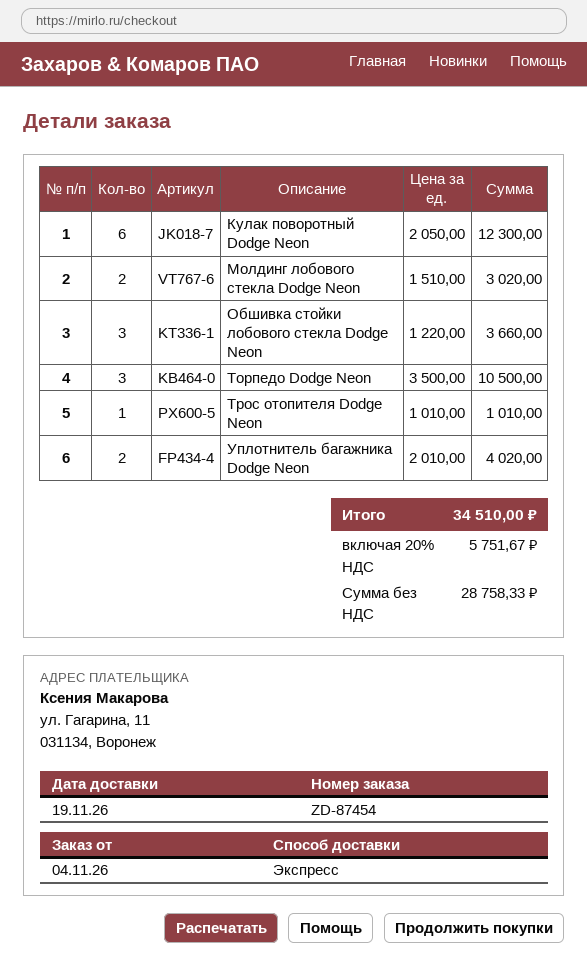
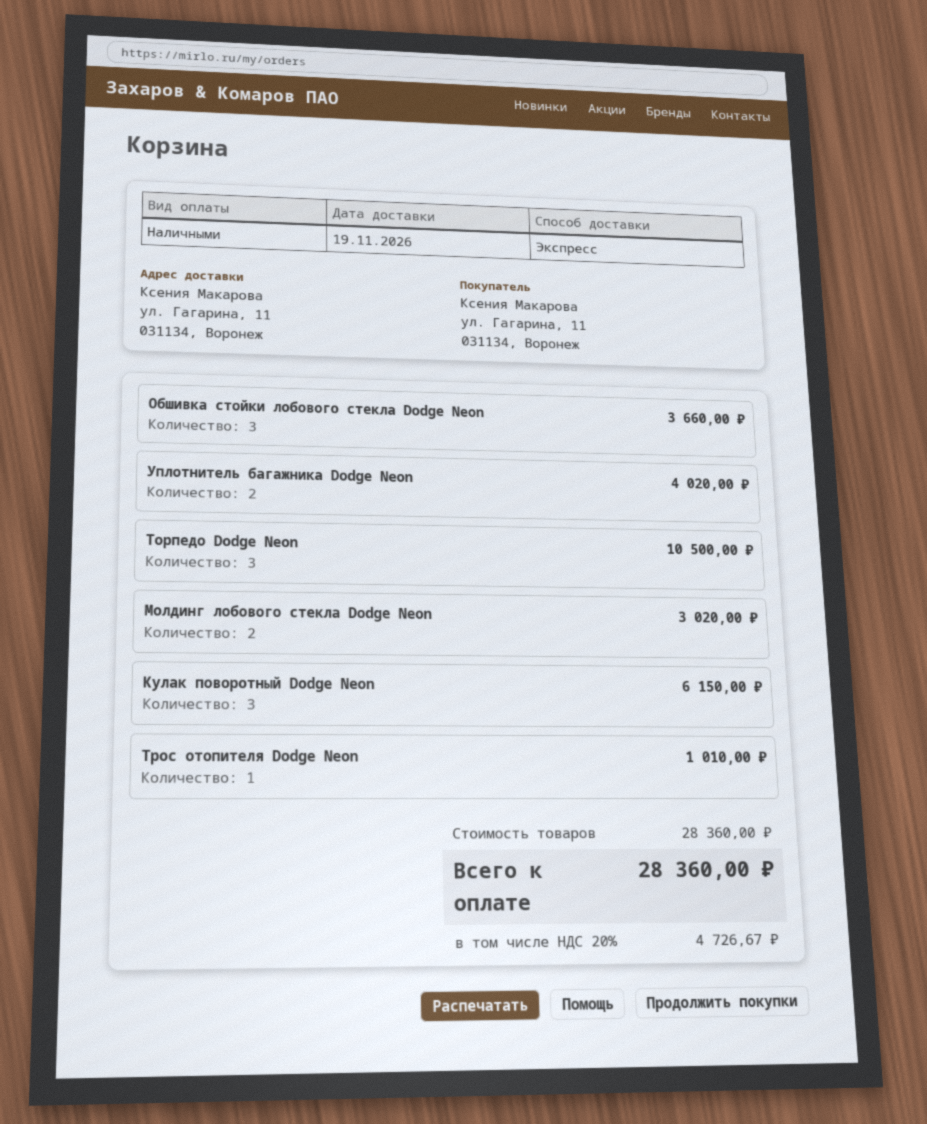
Кулак поворотный Dodge Neon: 6 for 12300.00 -> 3 for 6150.00
tax: 20% = 5751.67 -> 20% = 4726.67
total: 34510.00 -> 28360.00

